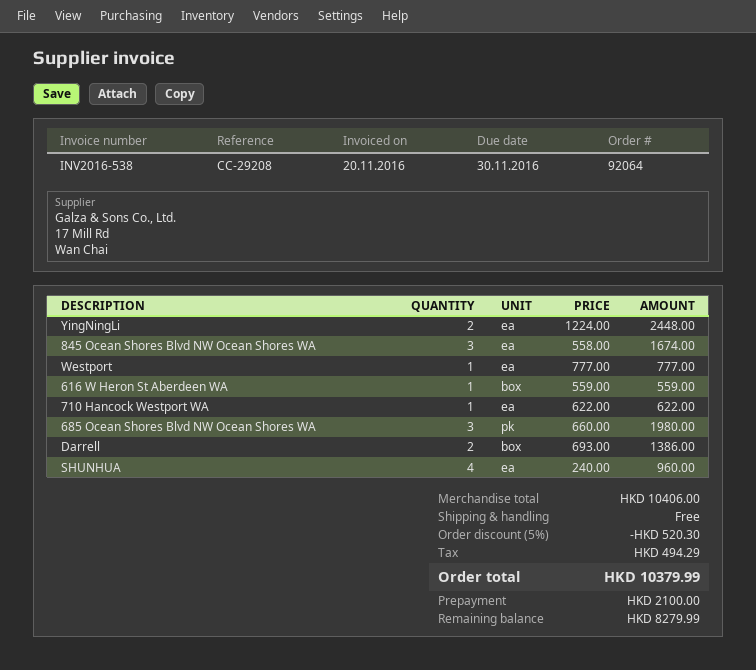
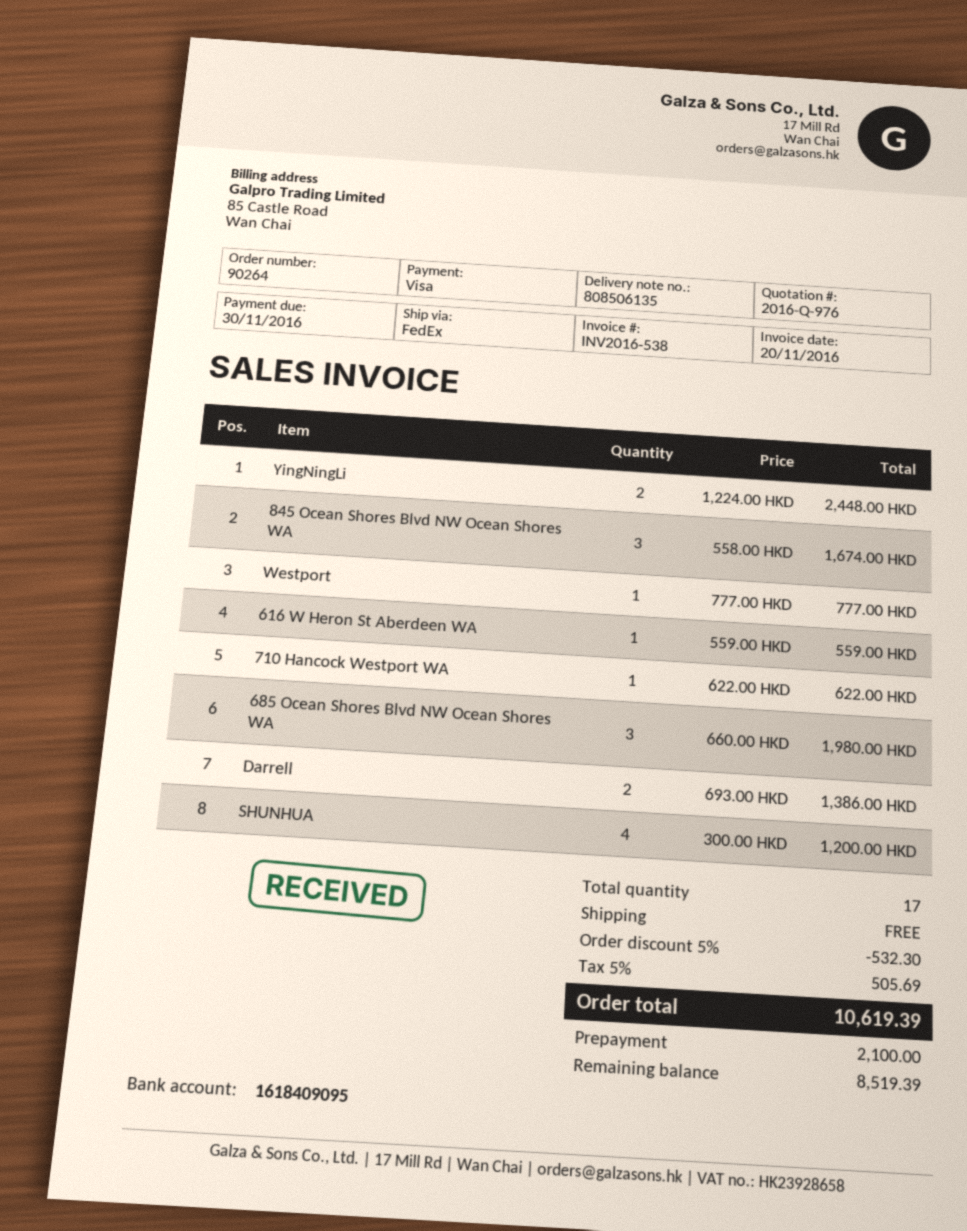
order number: 92064 -> 90264
SHUNHUA: 4 x 240.00 = 960.00 -> 4 x 300.00 = 1200.00
discount: 5% = 520.30 -> 5% = 532.30
tax: 494.29 -> 505.69
total: 10379.99 -> 10619.39
balance: 8279.99 -> 8519.39

